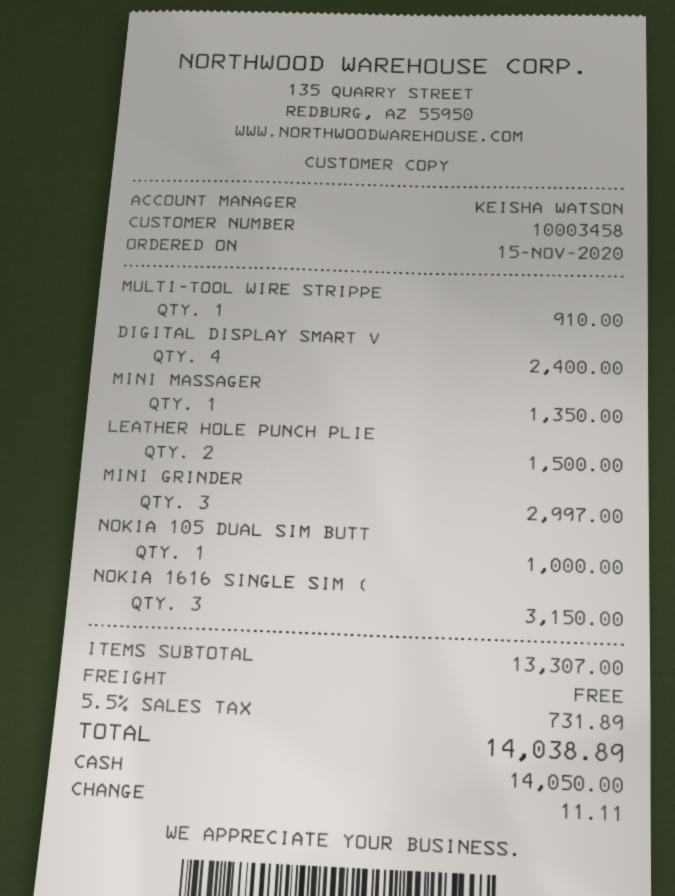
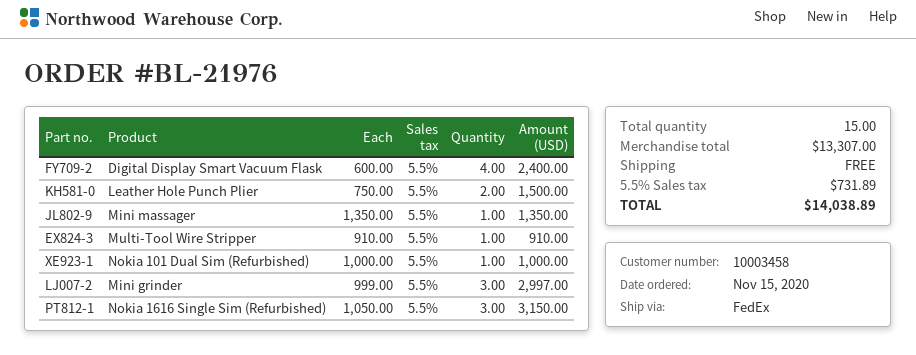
NOKIA 105 DUAL SIM BUTT: 1 for 1000.00 -> none
Nokia 101 Dual Sim (Refurbished): none -> 1 for 1000.00

